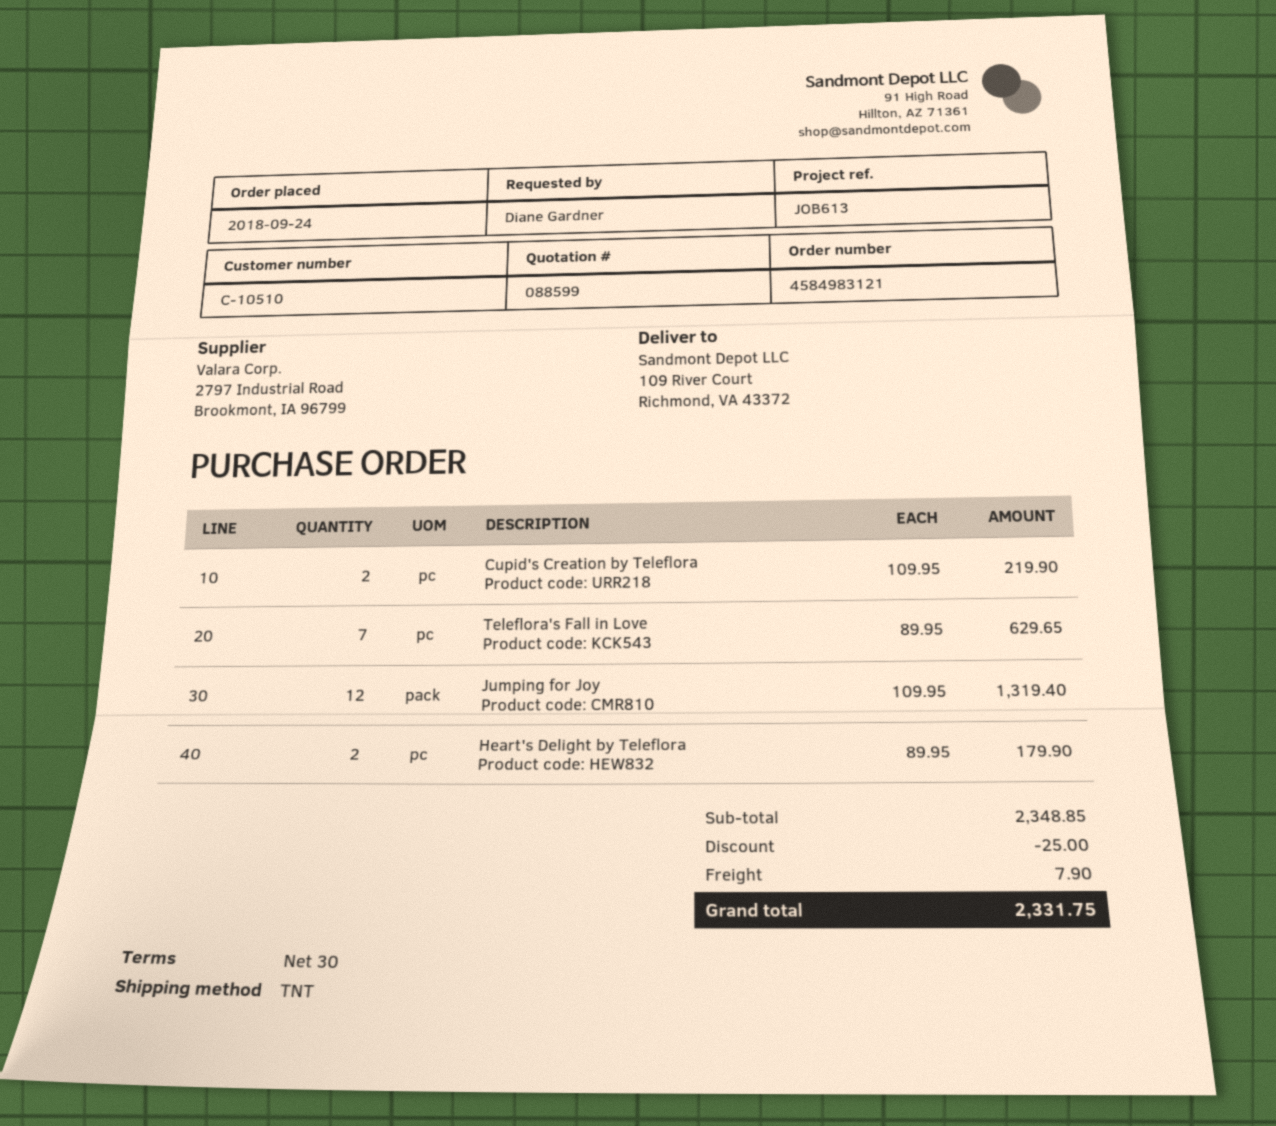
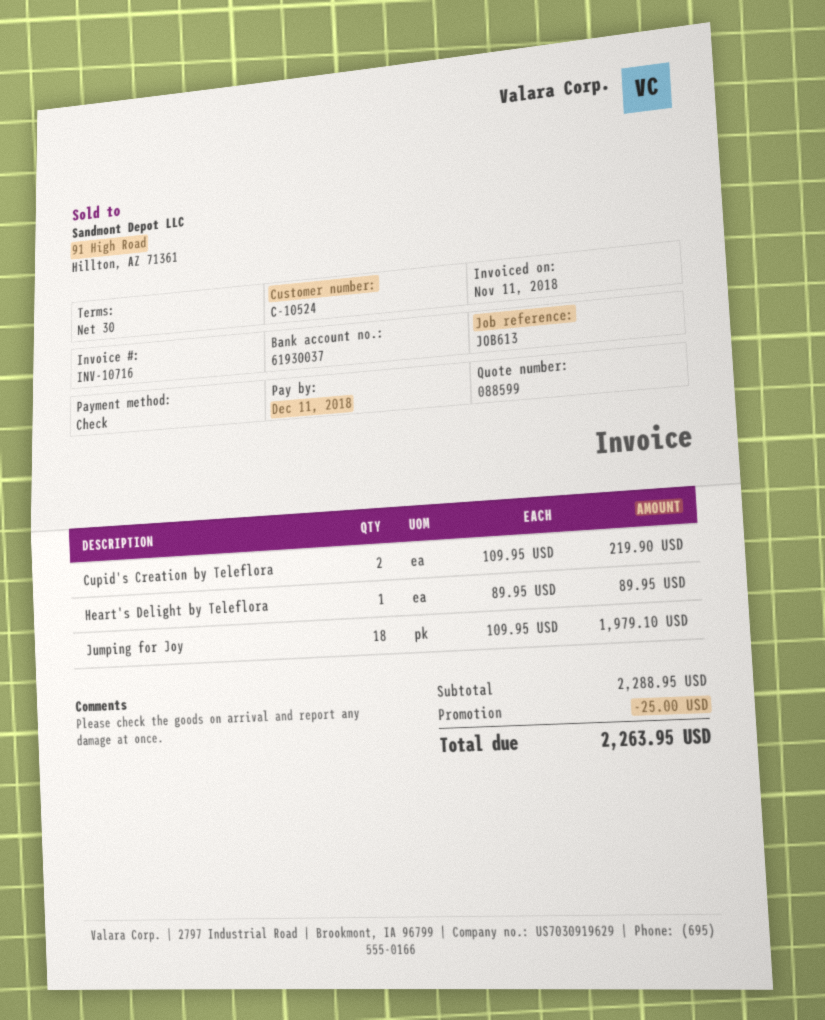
customer number: C-10510 -> C-10524
Teleflora's Fall in Love: 7 x 89.95 = 629.65 -> none
Jumping for Joy: 12 x 109.95 = 1319.40 -> 18 x 109.95 = 1979.10
Heart's Delight by Teleflora: 2 x 89.95 = 179.90 -> 1 x 89.95 = 89.95
subtotal: 2348.85 -> 2288.95
shipping: 7.90 -> none
total: 2331.75 -> 2263.95

